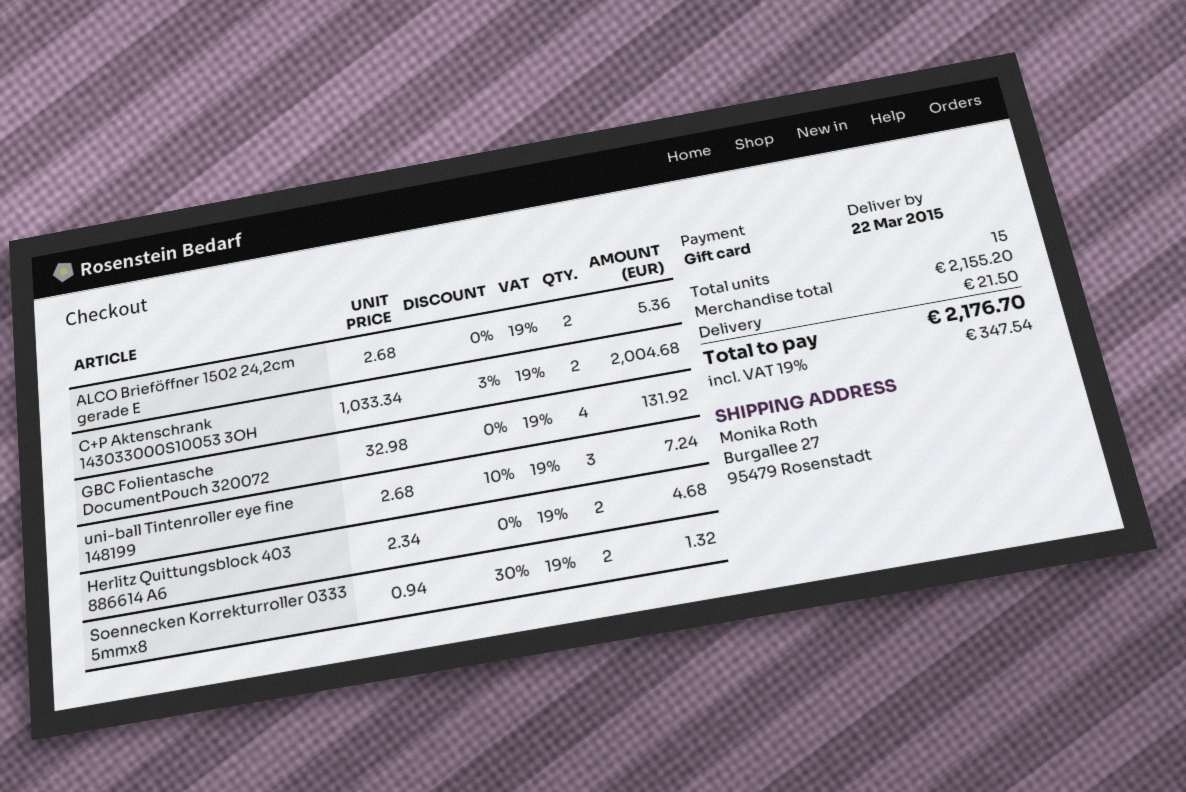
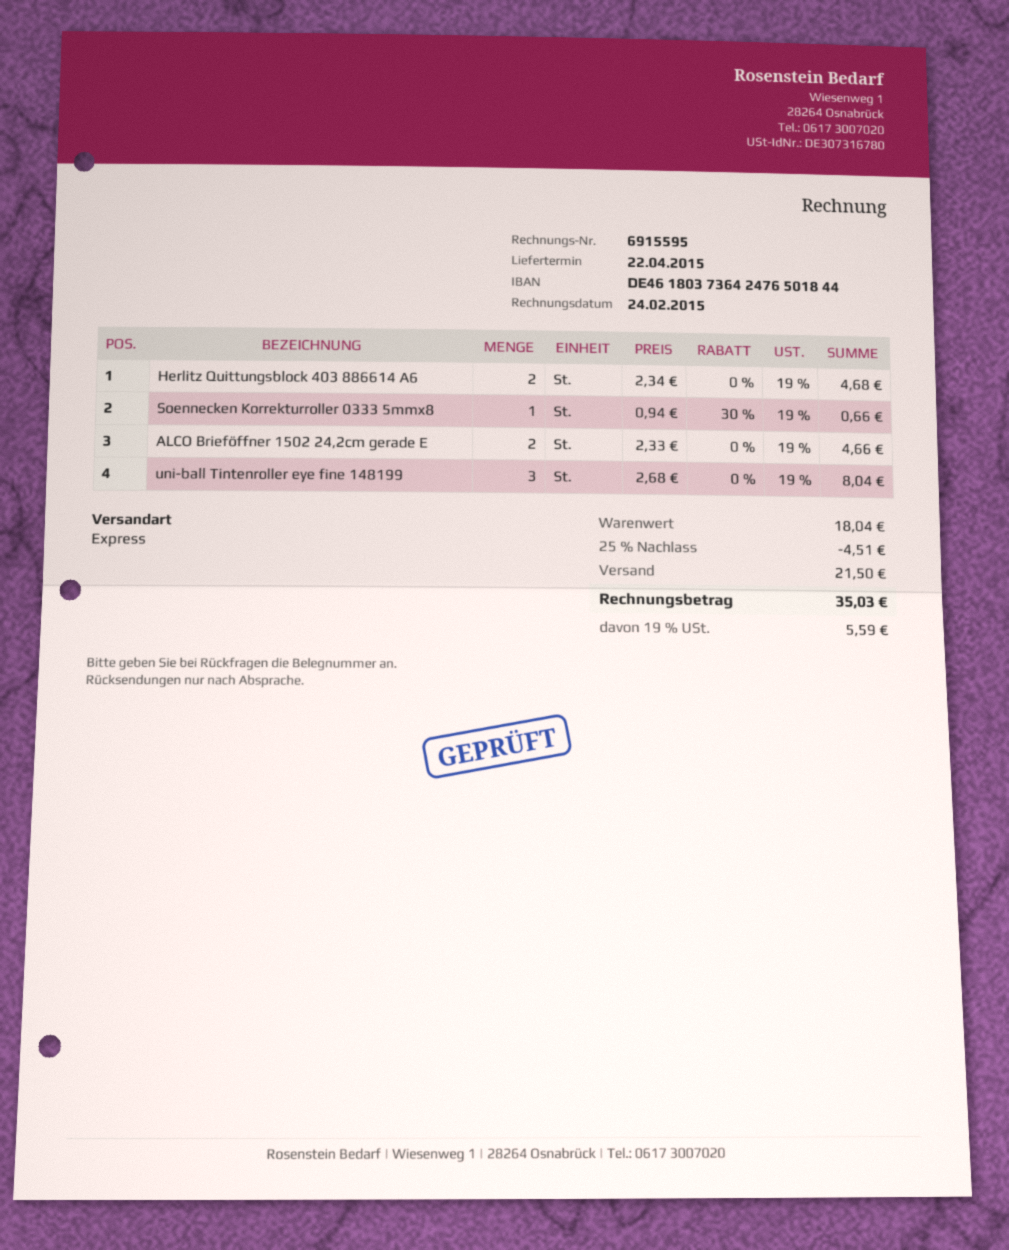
delivery date: 2015-03-22 -> 2015-04-22
ALCO Brieföffner 1502 24,2cm gerade E: 2 x 2.68 = 5.36 -> 2 x 2.33 = 4.66
C+P Aktenschrank 143033000S10053 3OH: 2 x 1033.34 - 3% = 2004.68 -> none
GBC Folientasche DocumentPouch 320072: 4 x 32.98 = 131.92 -> none
uni-ball Tintenroller eye fine 148199: 3 x 2.68 - 10% = 7.24 -> 3 x 2.68 = 8.04
Soennecken Korrekturroller 0333 5mmx8: 2 x 0.94 - 30% = 1.32 -> 1 x 0.94 - 30% = 0.66
subtotal: 2155.20 -> 18.04
discount: none -> 25% = 4.51
tax: 19% = 347.54 -> 19% = 5.59
total: 2176.70 -> 35.03

